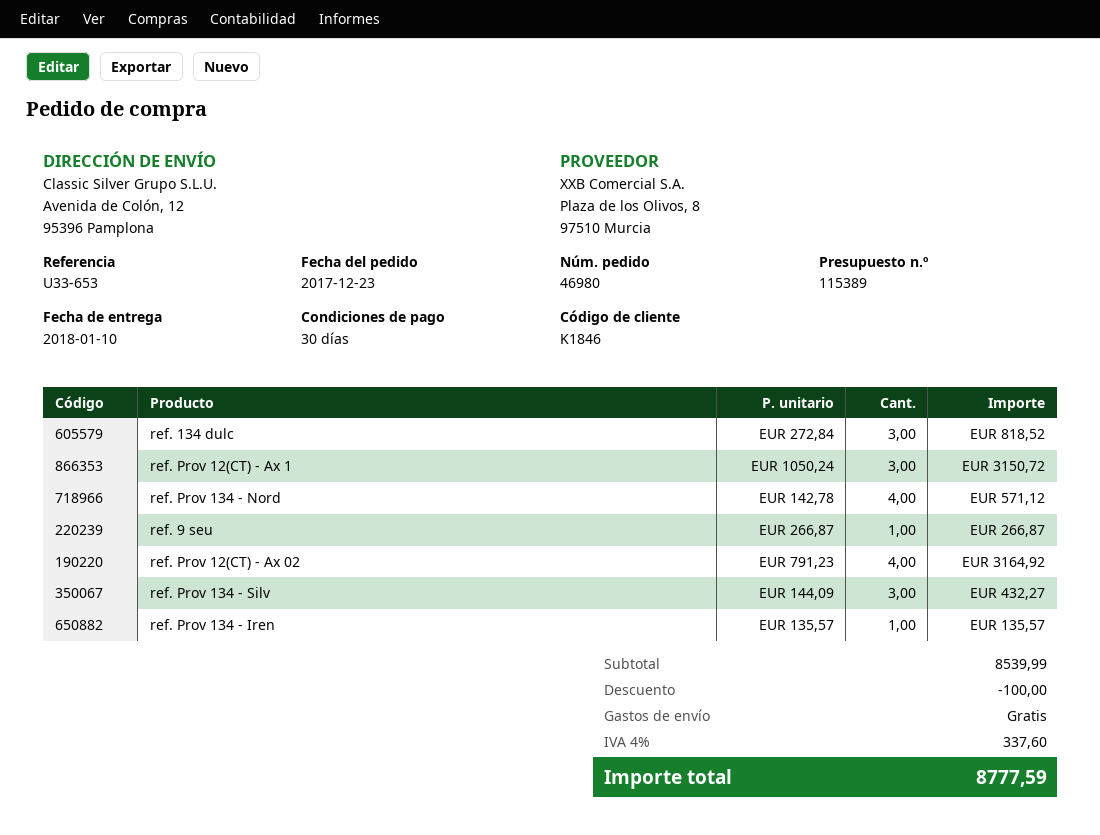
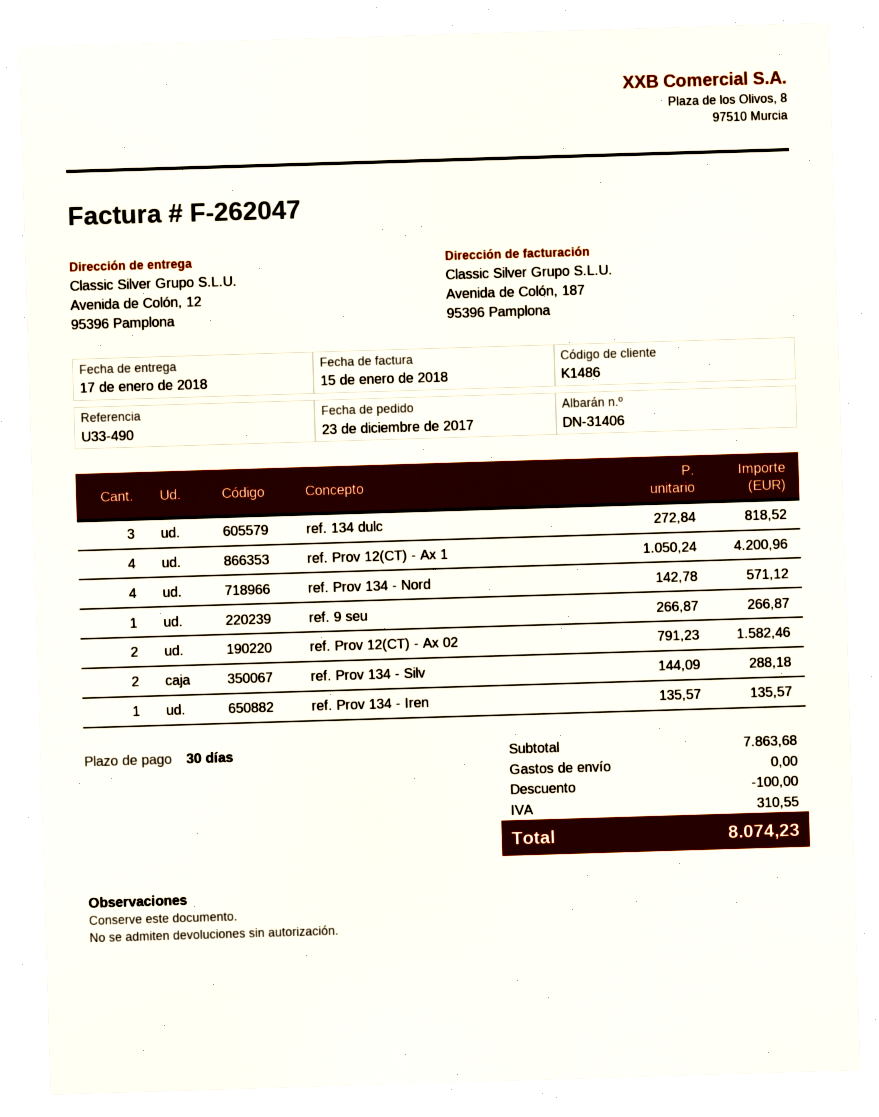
delivery date: 2018-01-10 -> 2018-01-17
customer number: K1846 -> K1486
reference: U33-653 -> U33-490
ref. Prov 12(CT) - Ax 1: 3 x 1050.24 = 3150.72 -> 4 x 1050.24 = 4200.96
ref. Prov 12(CT) - Ax 02: 4 x 791.23 = 3164.92 -> 2 x 791.23 = 1582.46
ref. Prov 134 - Silv: 3 x 144.09 = 432.27 -> 2 x 144.09 = 288.18
subtotal: 8539.99 -> 7863.68
tax: 337.60 -> 310.55
total: 8777.59 -> 8074.23

